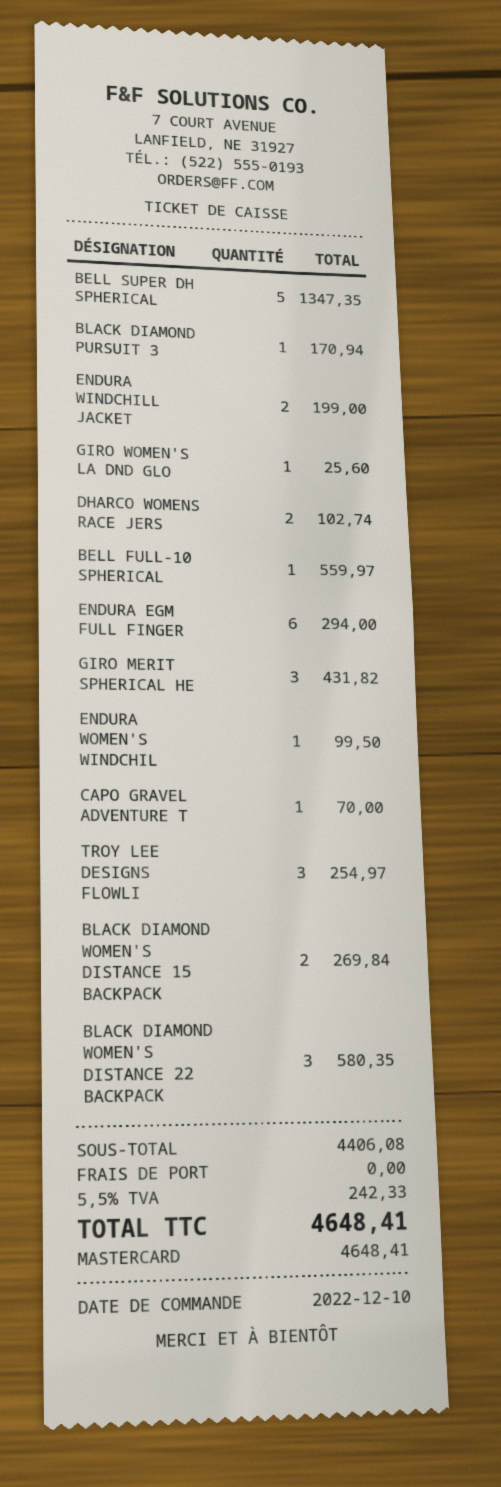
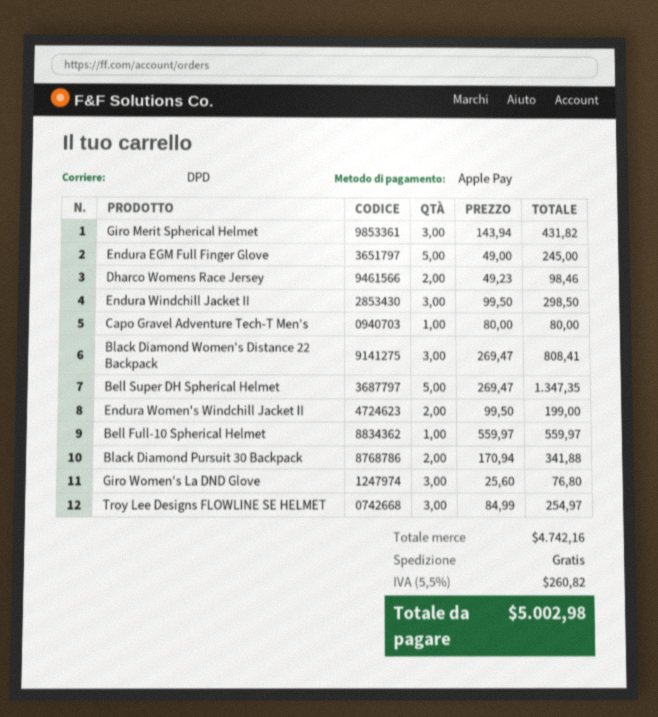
payment method: Mastercard -> Apple Pay
BLACK DIAMOND PURSUIT 3: 1 for 170.94 -> 2 for 341.88
ENDURA WINDCHILL JACKET: 2 for 199.00 -> 3 for 298.50
GIRO WOMEN'S LA DND GLO: 1 for 25.60 -> 3 for 76.80
DHARCO WOMENS RACE JERS: 2 for 102.74 -> 2 for 98.46
ENDURA EGM FULL FINGER: 6 for 294.00 -> 5 for 245.00
ENDURA WOMEN'S WINDCHIL: 1 for 99.50 -> 2 for 199.00
CAPO GRAVEL ADVENTURE T: 1 for 70.00 -> 1 for 80.00
BLACK DIAMOND WOMEN'S DISTANCE 15 BACKPACK: 2 for 269.84 -> none
BLACK DIAMOND WOMEN'S DISTANCE 22 BACKPACK: 3 for 580.35 -> 3 for 808.41
subtotal: 4406.08 -> 4742.16
tax: 5.5% = 242.33 -> 5.5% = 260.82
total: 4648.41 -> 5002.98

